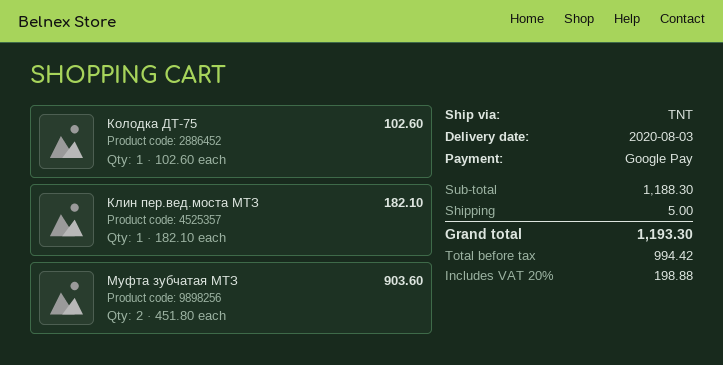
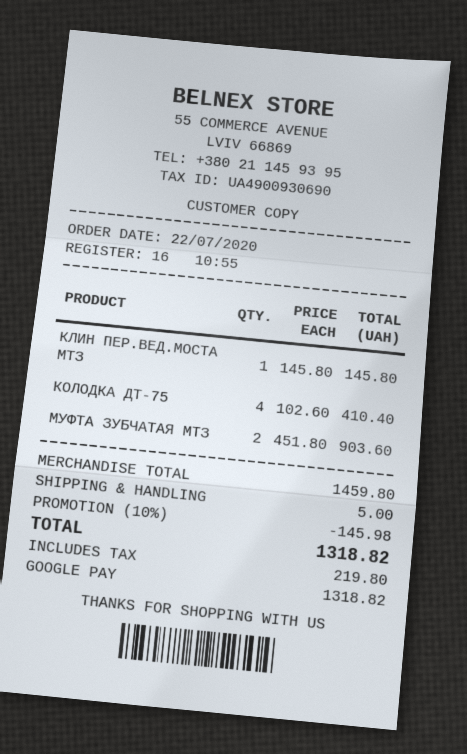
Колодка ДТ-75: 1 x 102.60 = 102.60 -> 4 x 102.60 = 410.40
Клин пер.вед.моста МТЗ: 1 x 182.10 = 182.10 -> 1 x 145.80 = 145.80
subtotal: 1188.30 -> 1459.80
discount: none -> 10% = 145.98
tax: 198.88 -> 219.80
total: 1193.30 -> 1318.82

